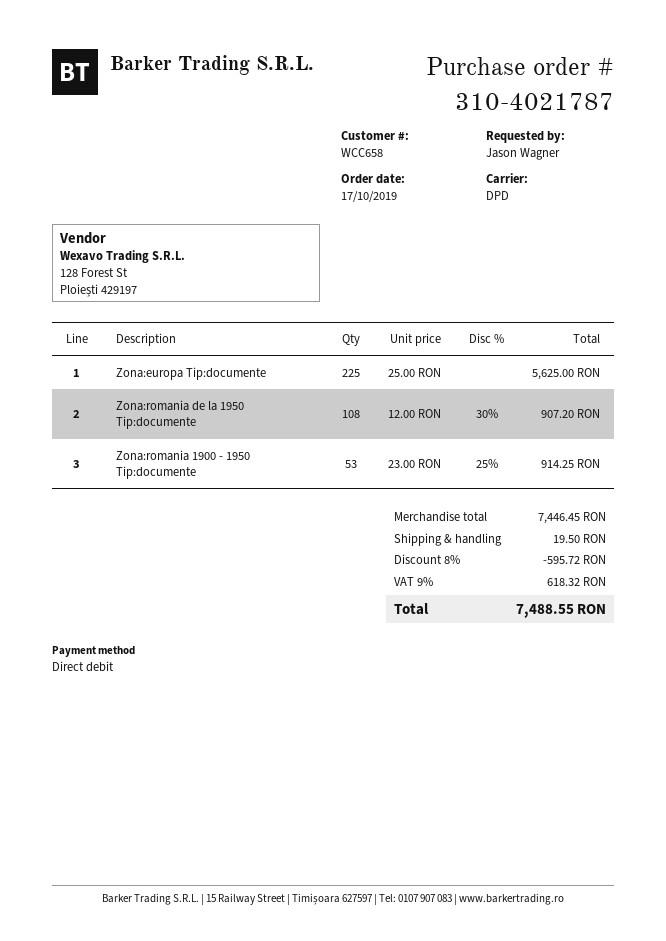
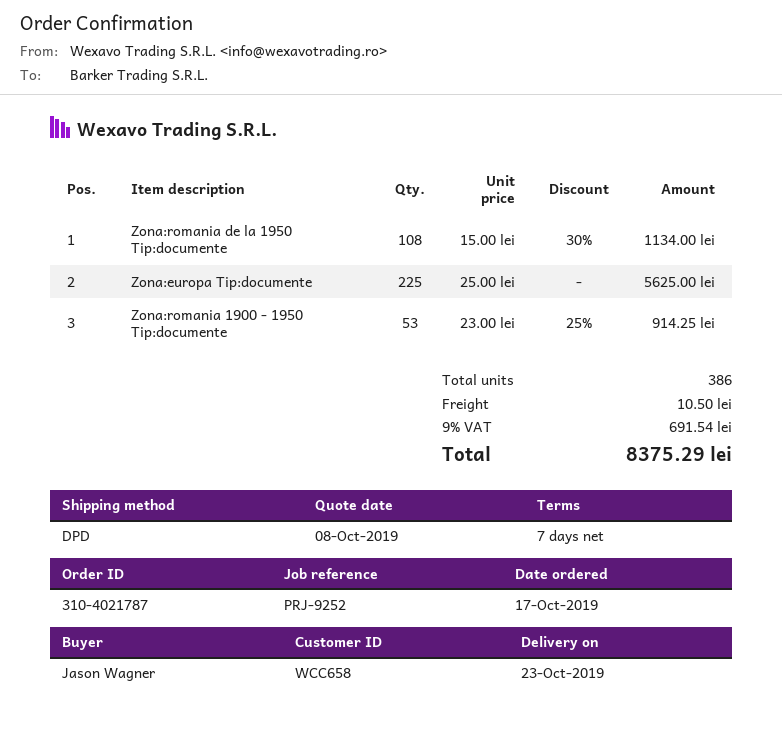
Zona:romania de la 1950 Tip:documente: 108 x 12.00 - 30% = 907.20 -> 108 x 15.00 - 30% = 1134.00
discount: 8% = 595.72 -> none
shipping: 19.50 -> 10.50
tax: 9% = 618.32 -> 9% = 691.54
total: 7488.55 -> 8375.29

